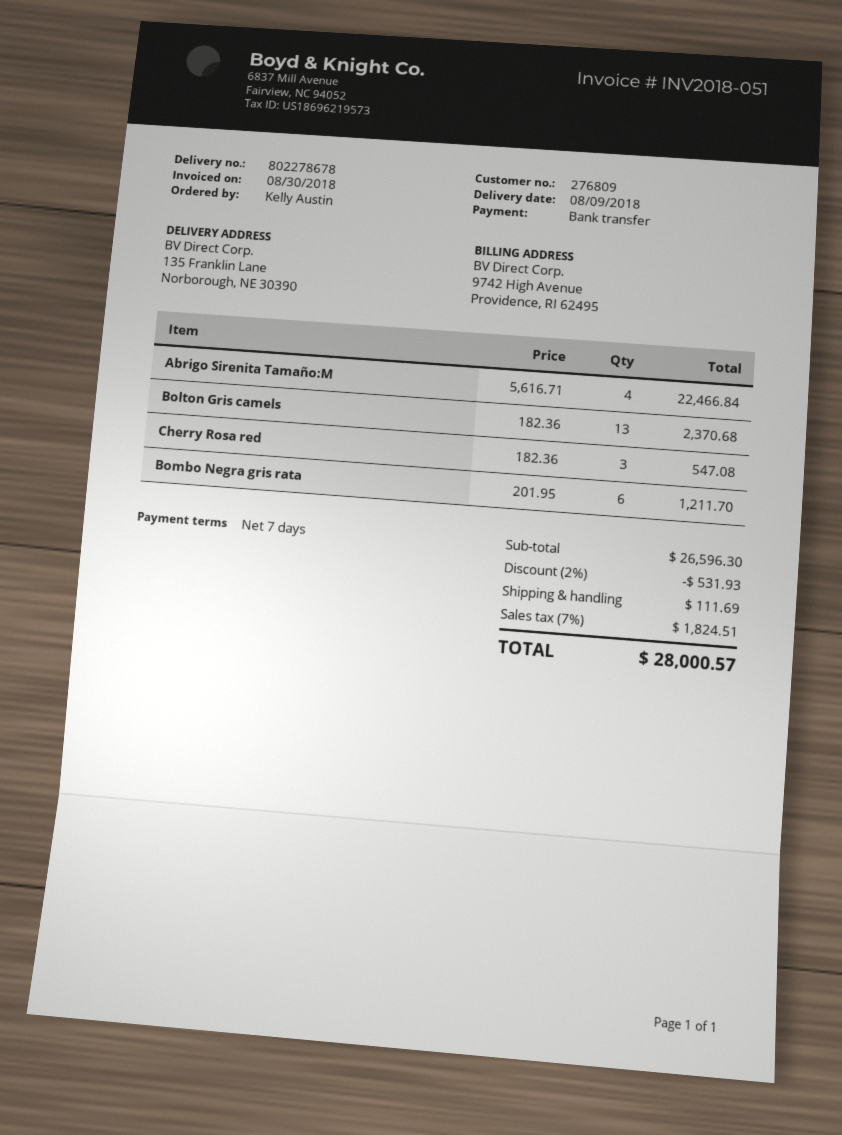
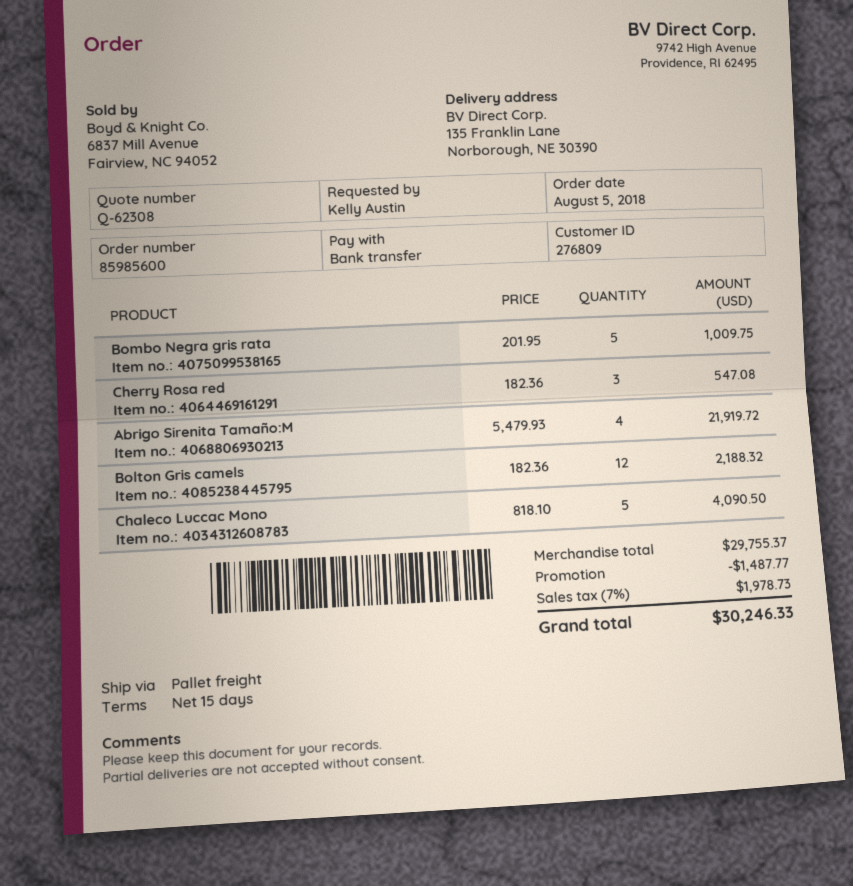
payment terms: 7 days -> 15 days
Abrigo Sirenita Tamaño:M: 4 x 5616.71 = 22466.84 -> 4 x 5479.93 = 21919.72
Bolton Gris camels: 13 x 182.36 = 2370.68 -> 12 x 182.36 = 2188.32
Bombo Negra gris rata: 6 x 201.95 = 1211.70 -> 5 x 201.95 = 1009.75
Chaleco Luccac Mono: none -> 5 x 818.10 = 4090.50
subtotal: 26596.30 -> 29755.37
discount: 531.93 -> 1487.77
shipping: 111.69 -> none
tax: 7% = 1824.51 -> 7% = 1978.73
total: 28000.57 -> 30246.33

